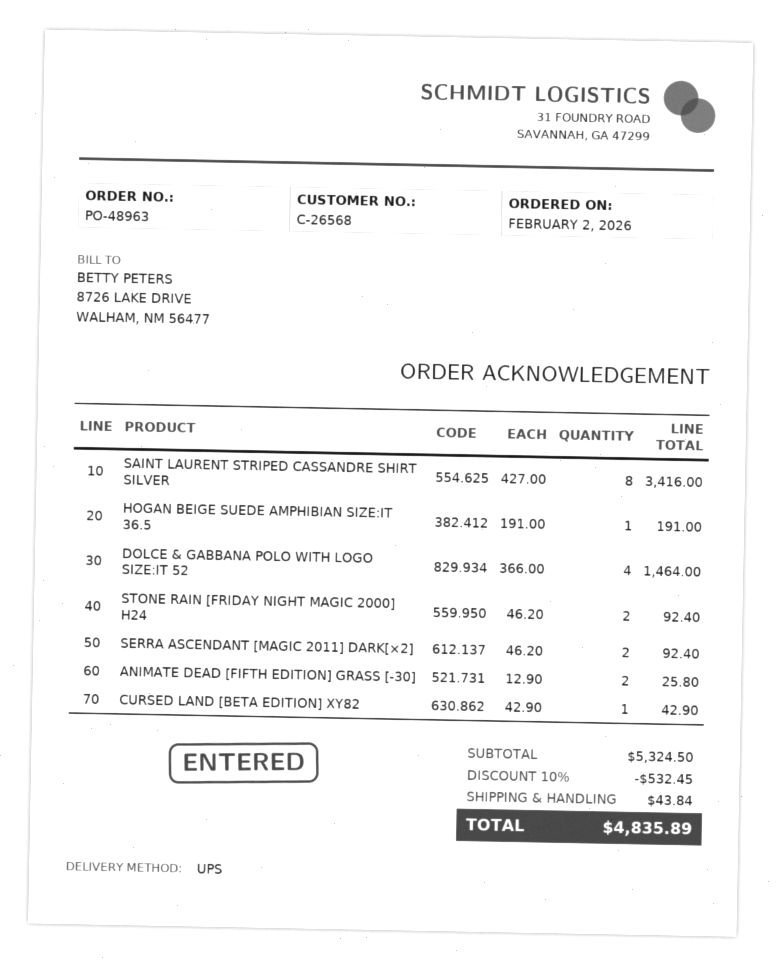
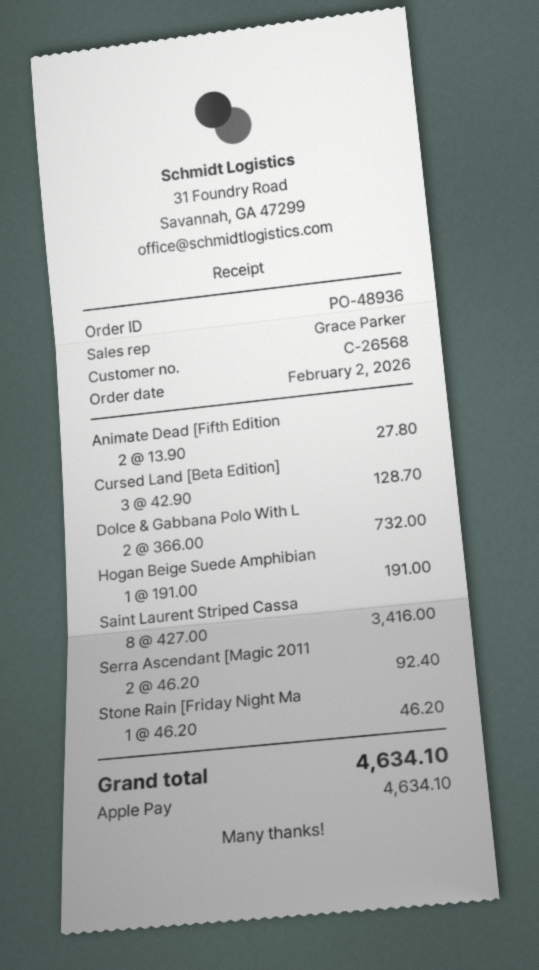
order number: PO-48963 -> PO-48936
DOLCE & GABBANA POLO WITH LOGO SIZE:IT 52: 4 x 366.00 = 1464.00 -> 2 x 366.00 = 732.00
STONE RAIN [FRIDAY NIGHT MAGIC 2000] H24: 2 x 46.20 = 92.40 -> 1 x 46.20 = 46.20
ANIMATE DEAD [FIFTH EDITION] GRASS [-30]: 2 x 12.90 = 25.80 -> 2 x 13.90 = 27.80
CURSED LAND [BETA EDITION] XY82: 1 x 42.90 = 42.90 -> 3 x 42.90 = 128.70
discount: 10% = 532.45 -> none
shipping: 43.84 -> none
total: 4835.89 -> 4634.10

